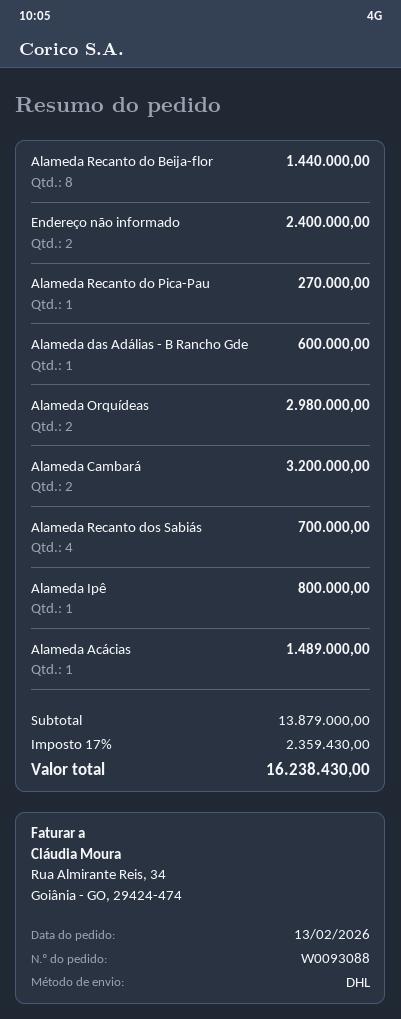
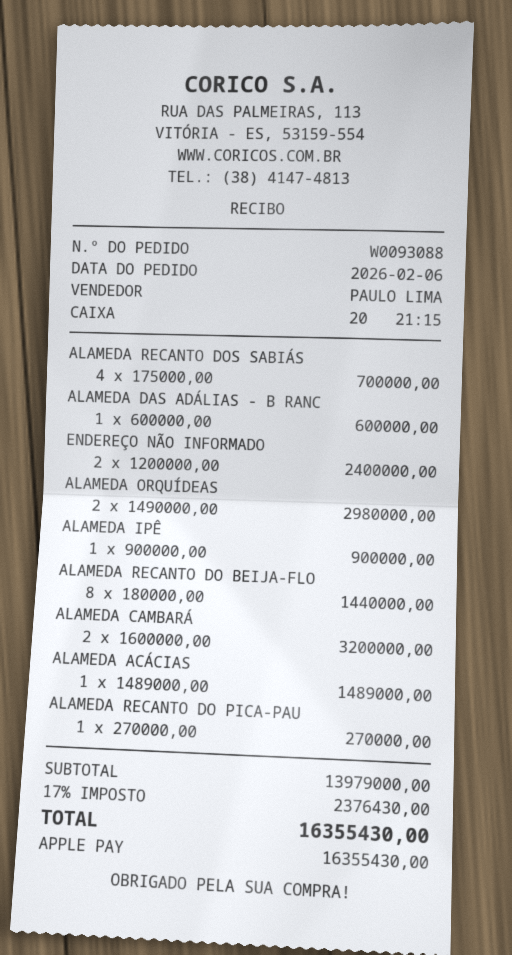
order date: 2026-02-13 -> 2026-02-06
Alameda Ipê: 1 for 800000.00 -> 1 for 900000.00
subtotal: 13879000.00 -> 13979000.00
tax: 17% = 2359430.00 -> 17% = 2376430.00
total: 16238430.00 -> 16355430.00

